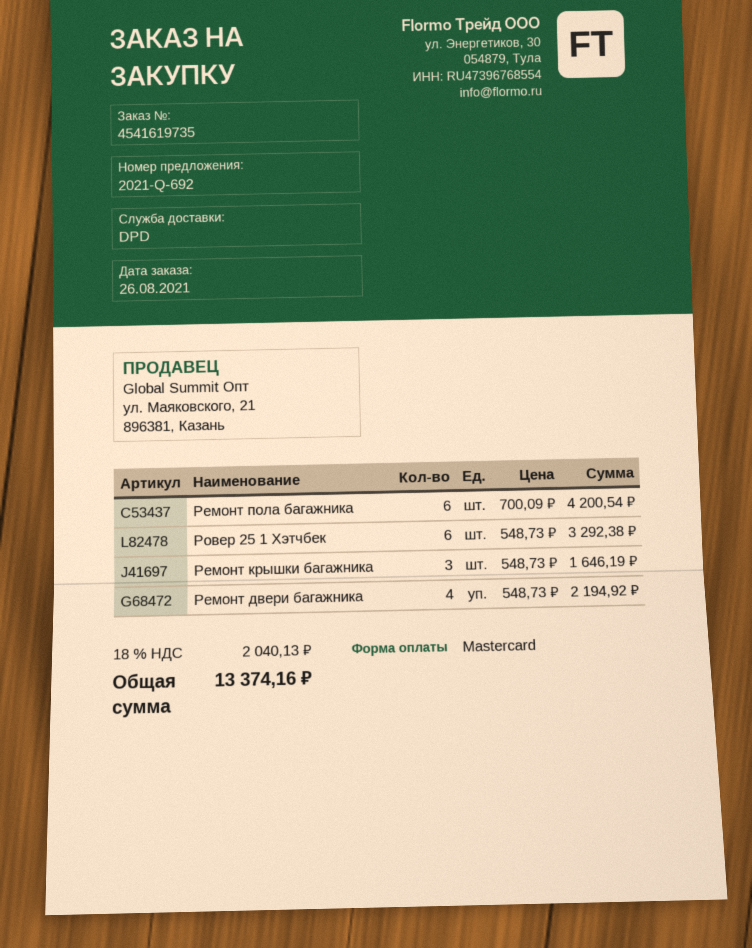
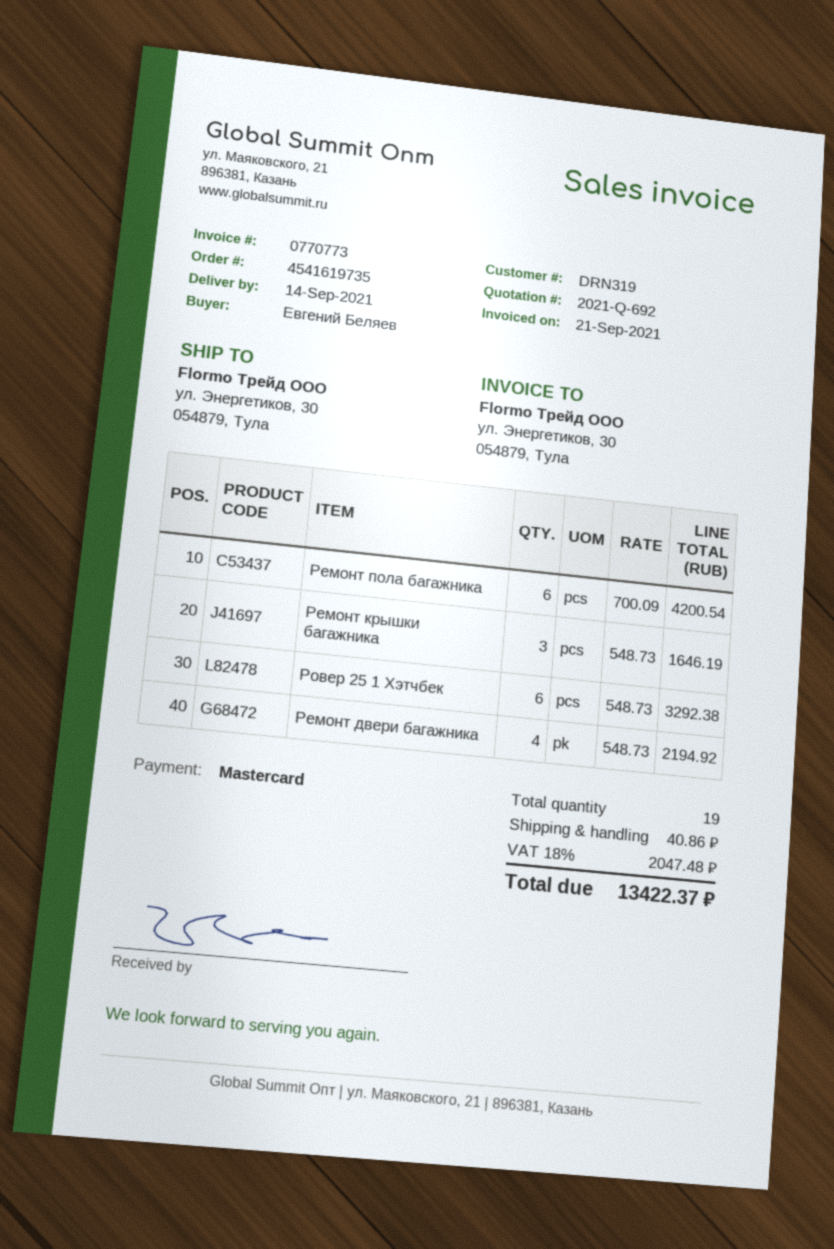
shipping: none -> 40.86
tax: 18% = 2040.13 -> 18% = 2047.48
total: 13374.16 -> 13422.37

